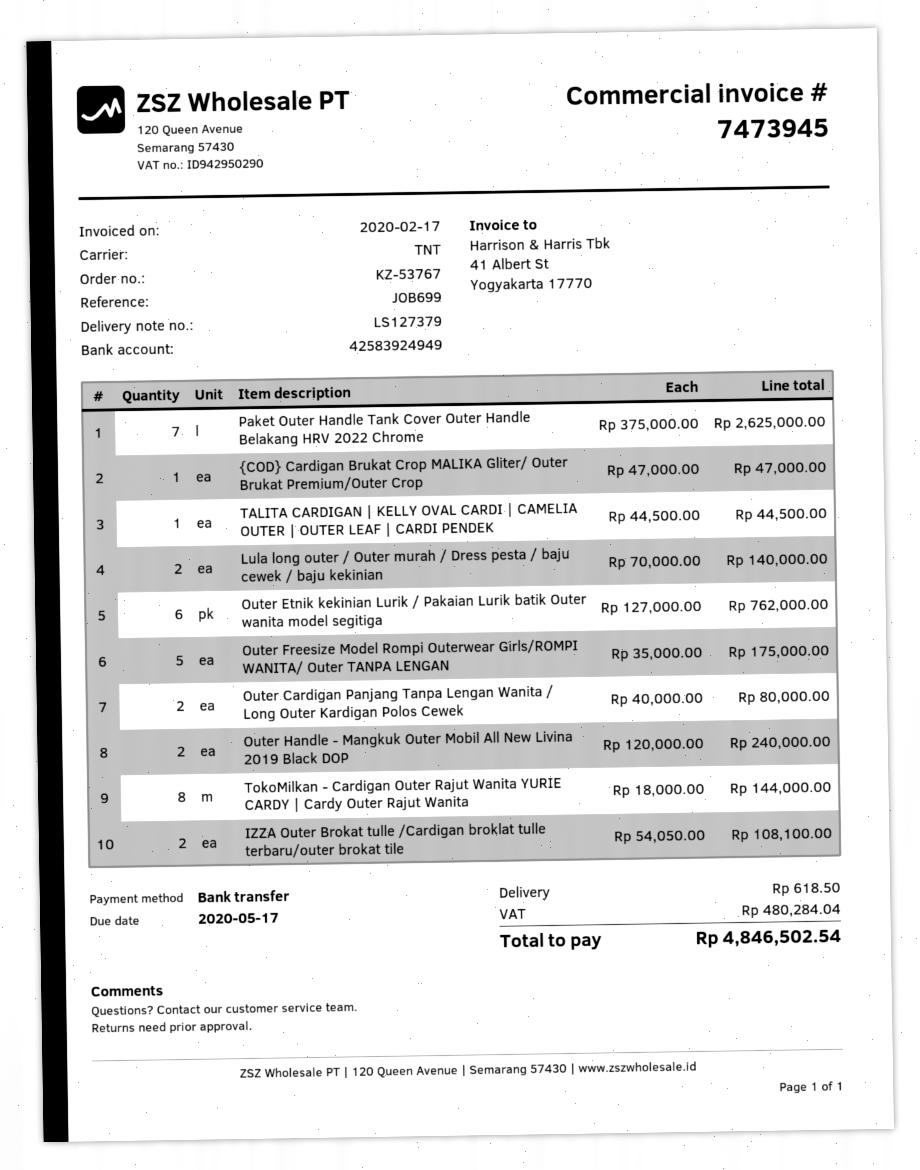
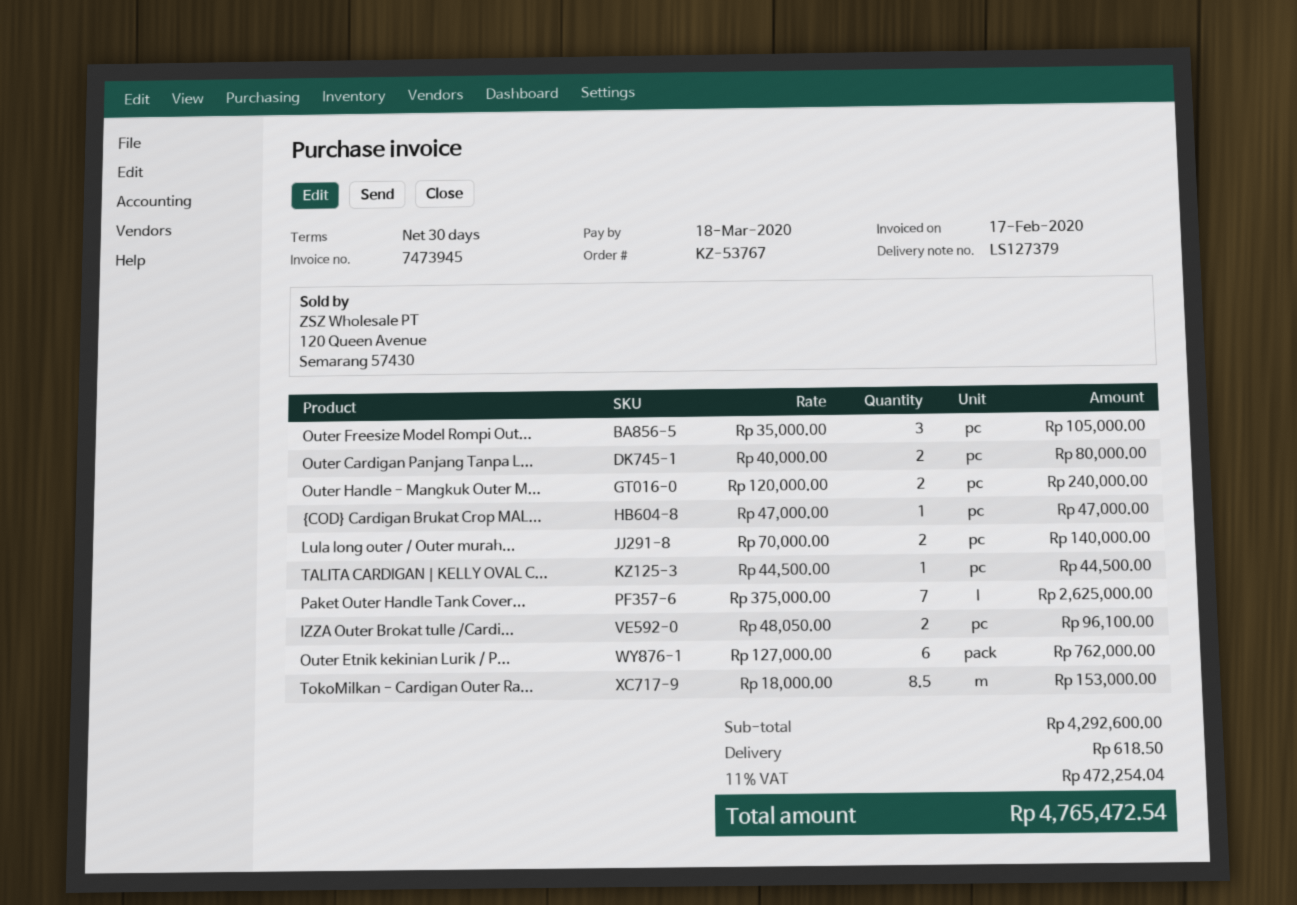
due date: 2020-05-17 -> 2020-03-18
Outer Freesize Model Rompi Outerwear Girls/ROMPI WANITA/ Outer TANPA LENGAN: 5 x 35000.00 = 175000.00 -> 3 x 35000.00 = 105000.00
TokoMilkan - Cardigan Outer Rajut Wanita YURIE CARDY | Cardy Outer Rajut Wanita: 8 x 18000.00 = 144000.00 -> 8.5 x 18000.00 = 153000.00
IZZA Outer Brokat tulle /Cardigan broklat tulle terbaru/outer brokat tile: 2 x 54050.00 = 108100.00 -> 2 x 48050.00 = 96100.00
tax: 480284.04 -> 472254.04
total: 4846502.54 -> 4765472.54

